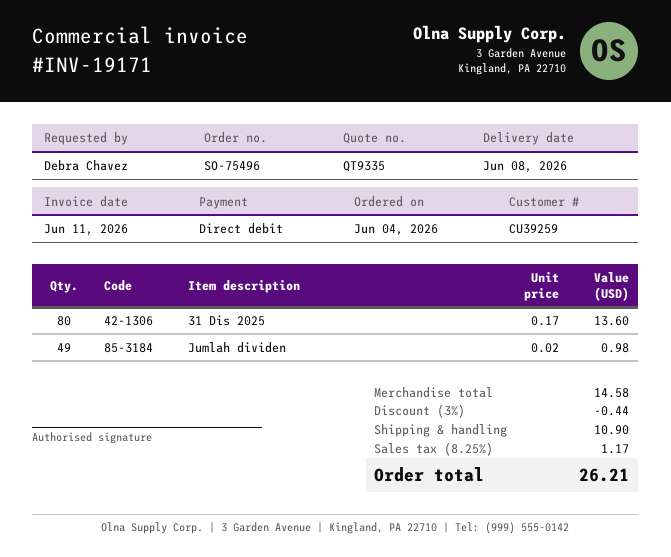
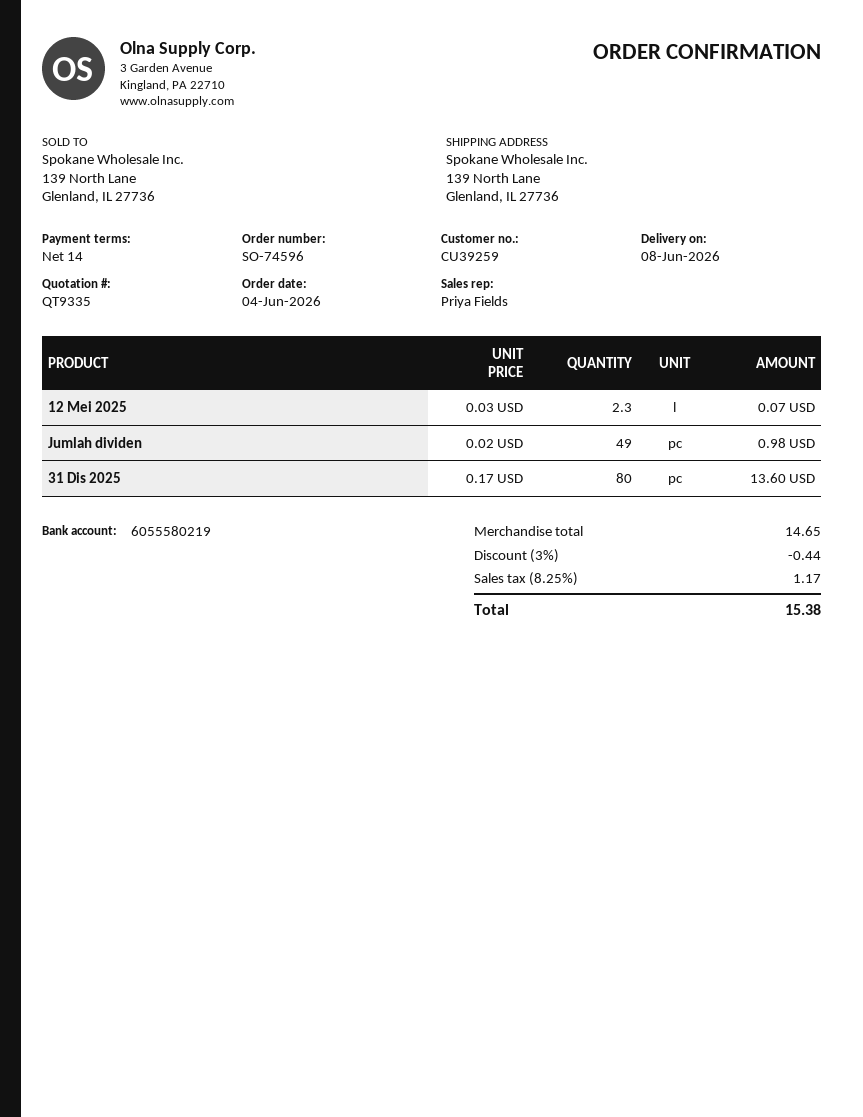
order number: SO-75496 -> SO-74596
12 Mei 2025: none -> 2.3 x 0.03 = 0.07
subtotal: 14.58 -> 14.65
shipping: 10.90 -> none
total: 26.21 -> 15.38

